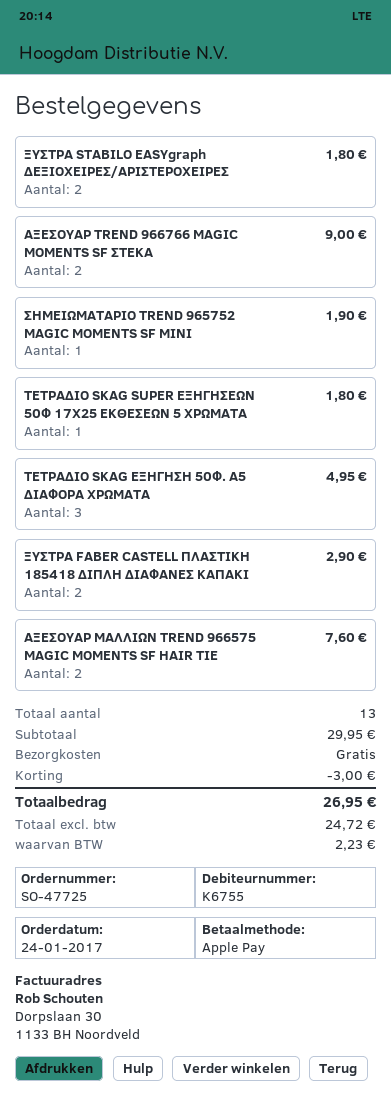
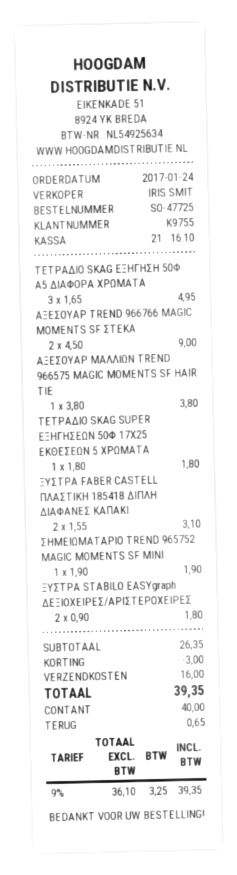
customer number: K6755 -> K9755
payment method: Apple Pay -> cash
ΞΥΣΤΡΑ FABER CASTELL ΠΛΑΣΤΙΚΗ 185418 ΔΙΠΛΗ ΔΙΑΦΑΝΕΣ ΚΑΠΑΚΙ: 2 for 2.90 -> 2 for 3.10
ΑΞΕΣΟΥΑΡ ΜΑΛΛΙΩΝ TREND 966575 MAGIC MOMENTS SF HAIR TIE: 2 for 7.60 -> 1 for 3.80
subtotal: 29.95 -> 26.35
shipping: 0.00 -> 16.00
net: 24.72 -> 36.10
tax: 2.23 -> 3.25
total: 26.95 -> 39.35

